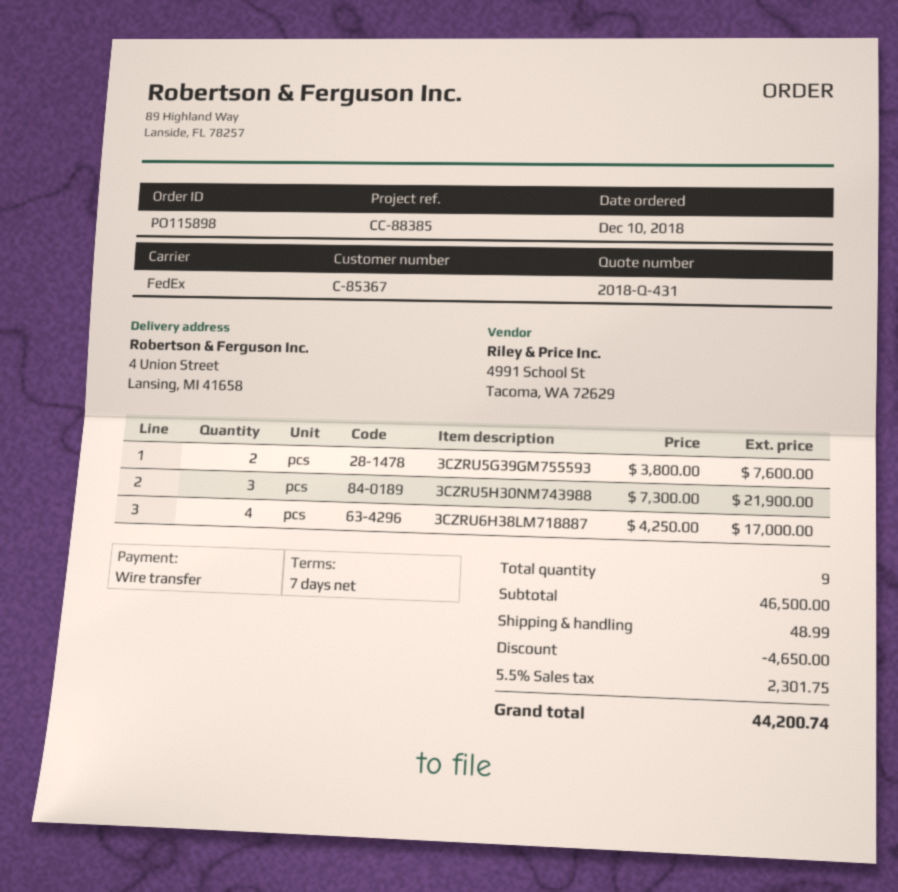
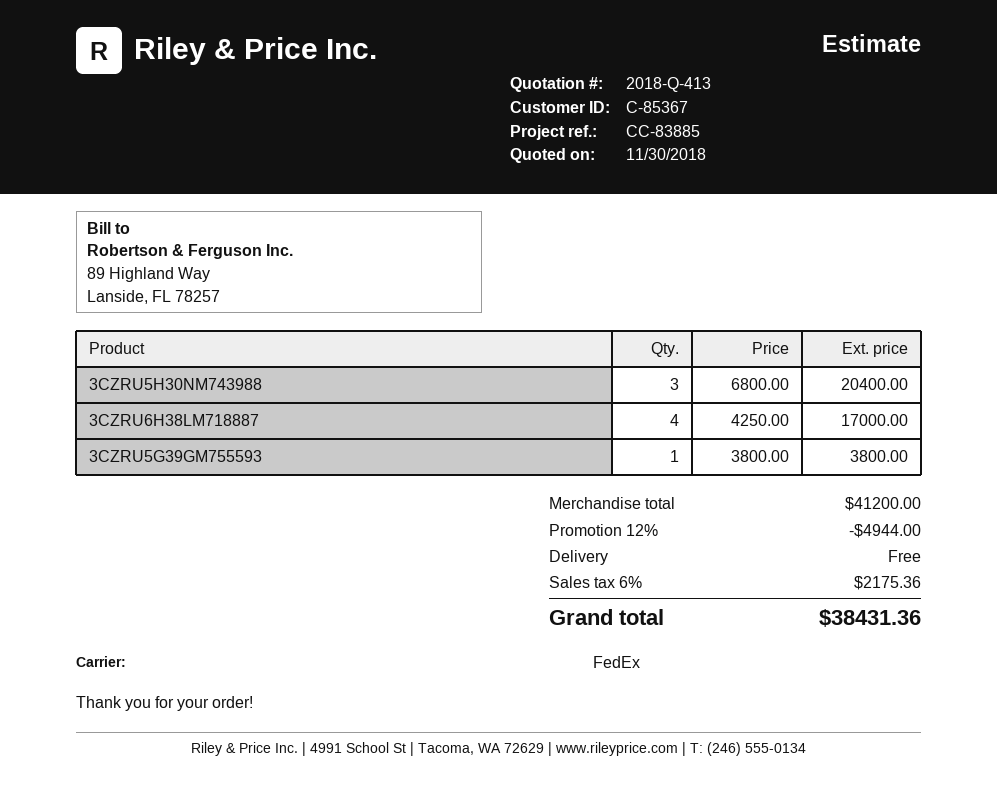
quote number: 2018-Q-431 -> 2018-Q-413
reference: CC-88385 -> CC-83885
3CZRU5G39GM755593: 2 x 3800.00 = 7600.00 -> 1 x 3800.00 = 3800.00
3CZRU5H30NM743988: 3 x 7300.00 = 21900.00 -> 3 x 6800.00 = 20400.00
subtotal: 46500.00 -> 41200.00
discount: 4650.00 -> 4944.00
shipping: 48.99 -> 0.00
tax: 5.5% = 2301.75 -> 6% = 2175.36
total: 44200.74 -> 38431.36

